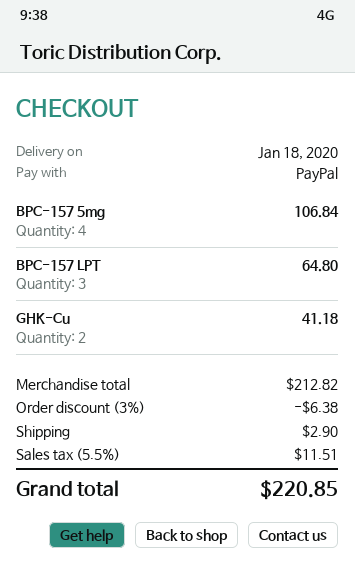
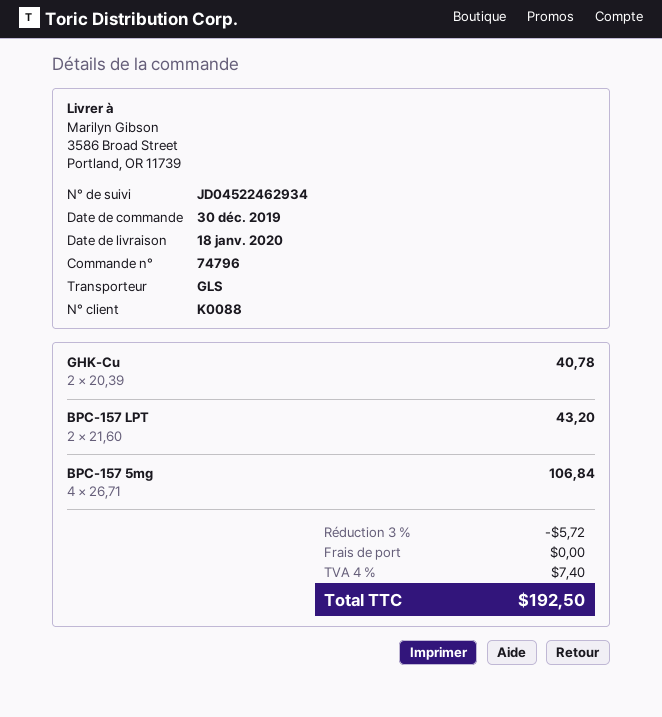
BPC-157 LPT: 3 for 64.80 -> 2 for 43.20
GHK-Cu: 2 for 41.18 -> 2 for 40.78
discount: 3% = 6.38 -> 3% = 5.72
shipping: 2.90 -> 0.00
tax: 5.5% = 11.51 -> 4% = 7.40
total: 220.85 -> 192.50

